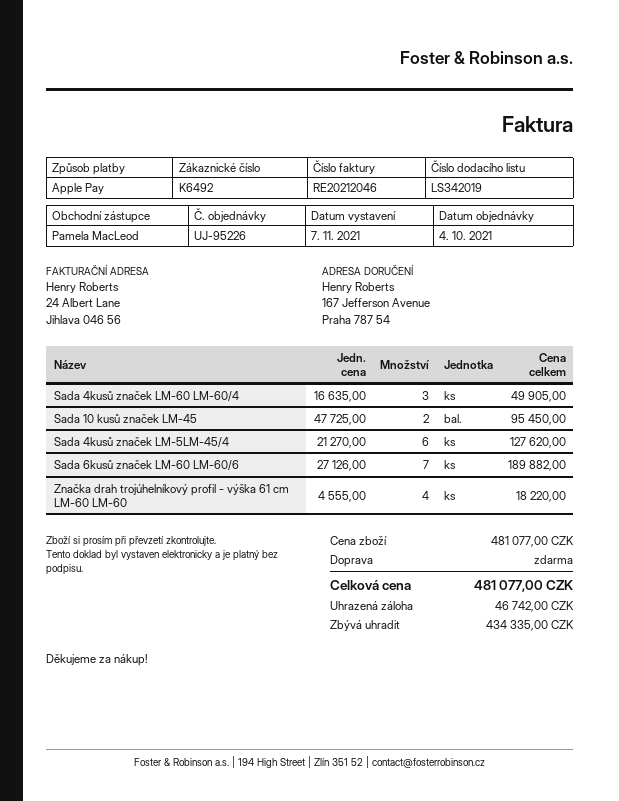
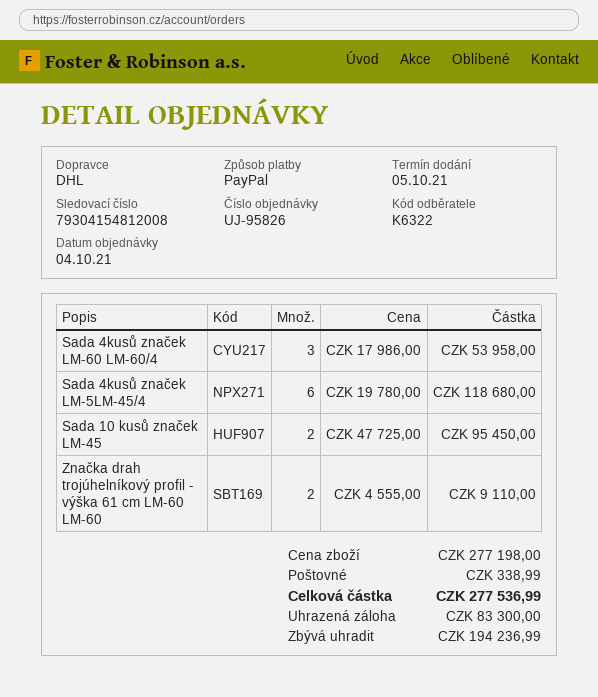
order number: UJ-95226 -> UJ-95826
customer number: K6492 -> K6322
payment method: Apple Pay -> PayPal
Sada 4kusů značek LM-60 LM-60/4: 3 x 16635.00 = 49905.00 -> 3 x 17986.00 = 53958.00
Sada 4kusů značek LM-5LM-45/4: 6 x 21270.00 = 127620.00 -> 6 x 19780.00 = 118680.00
Sada 6kusů značek LM-60 LM-60/6: 7 x 27126.00 = 189882.00 -> none
Značka drah trojúhelníkový profil - výška 61 cm LM-60 LM-60: 4 x 4555.00 = 18220.00 -> 2 x 4555.00 = 9110.00
subtotal: 481077.00 -> 277198.00
shipping: 0.00 -> 338.99
total: 481077.00 -> 277536.99
deposit: 46742.00 -> 83300.00
balance: 434335.00 -> 194236.99

